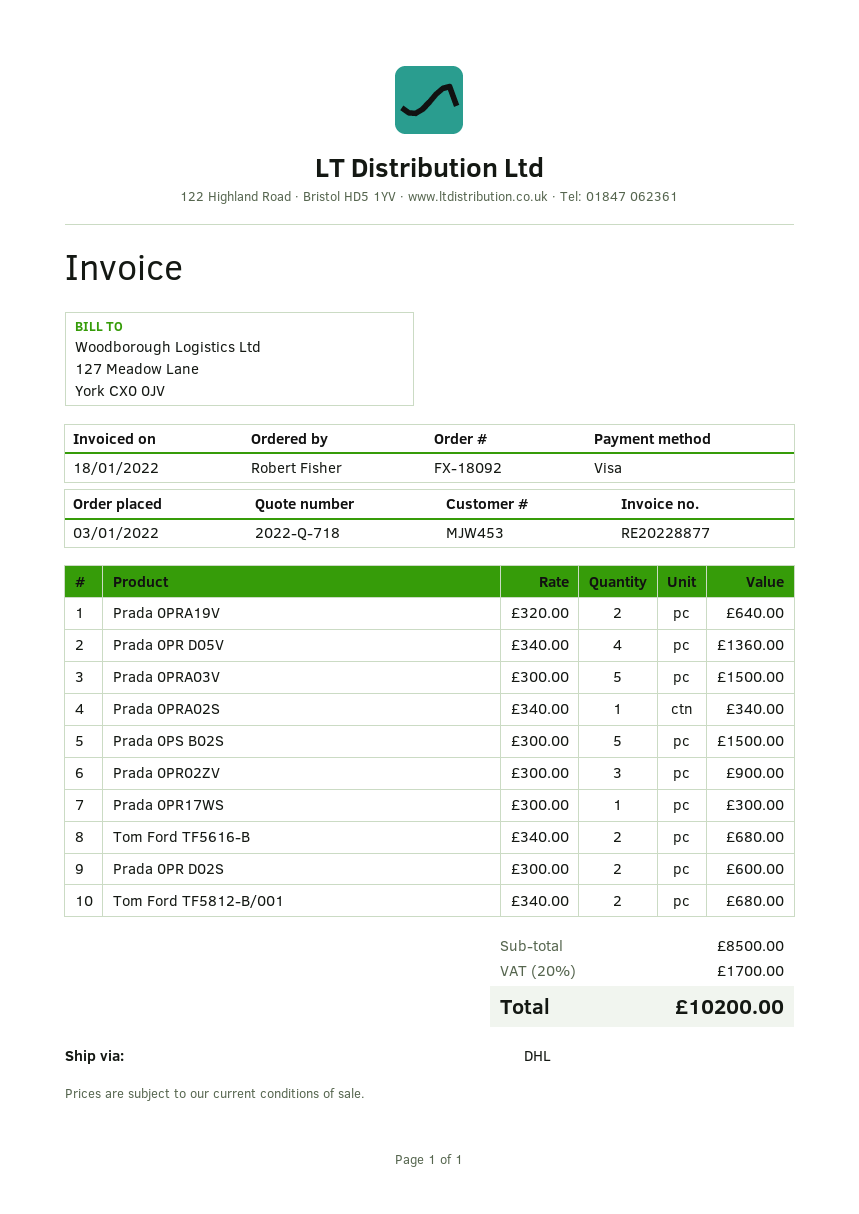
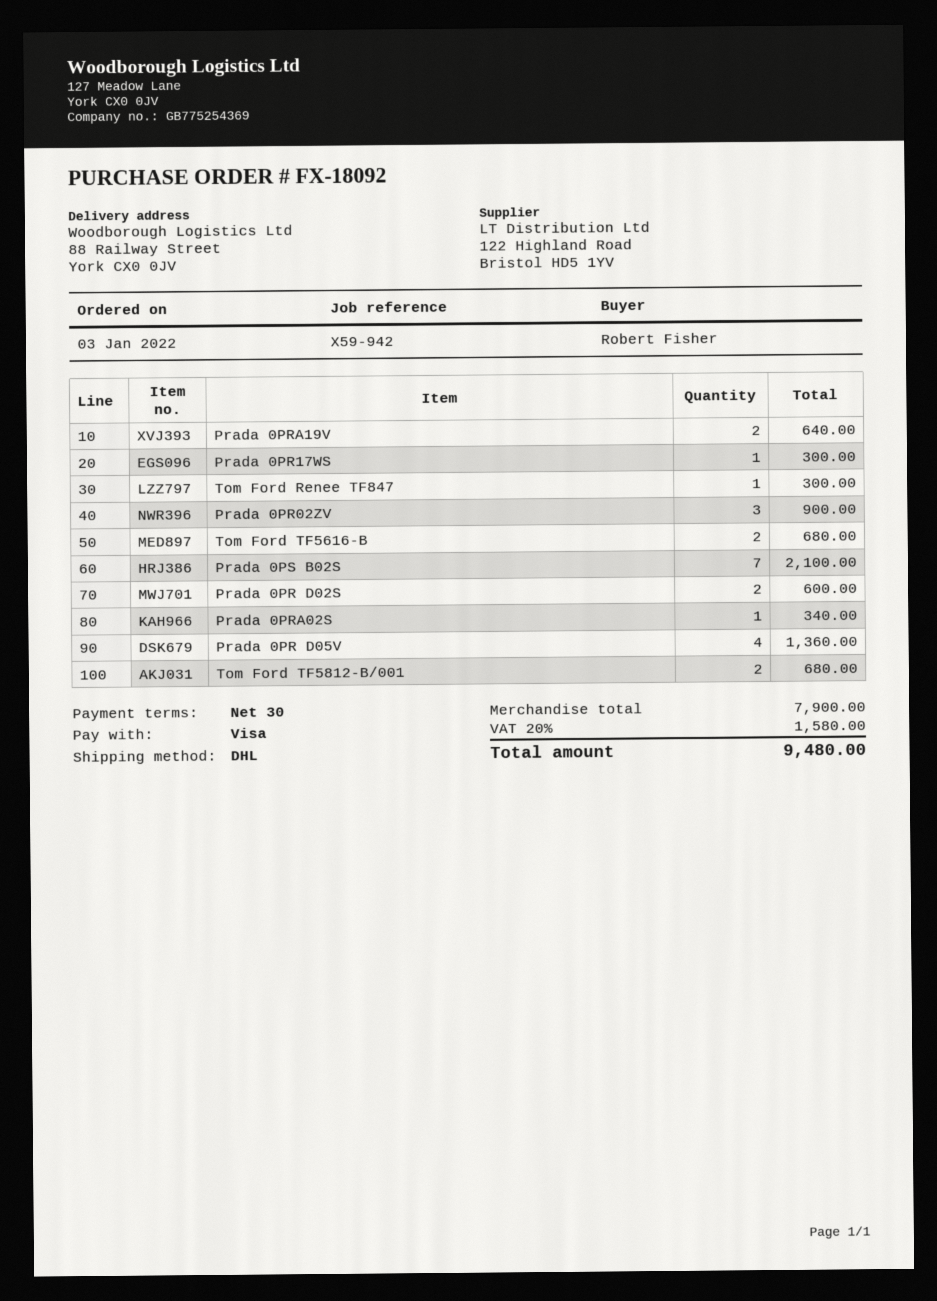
Prada 0PRA03V: 5 for 1500.00 -> none
Prada 0PS B02S: 5 for 1500.00 -> 7 for 2100.00
Tom Ford Renee TF847: none -> 1 for 300.00
subtotal: 8500.00 -> 7900.00
tax: 20% = 1700.00 -> 20% = 1580.00
total: 10200.00 -> 9480.00

